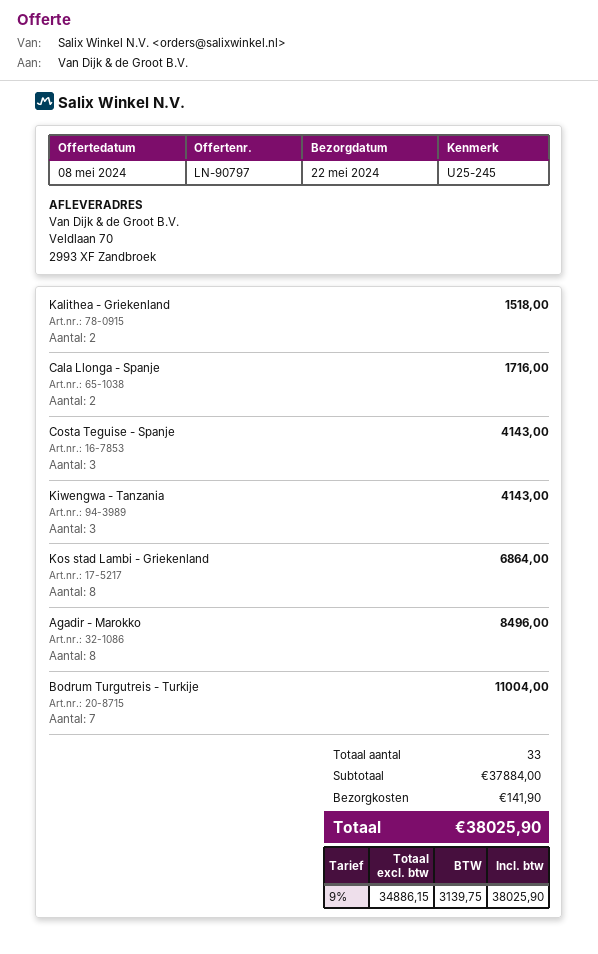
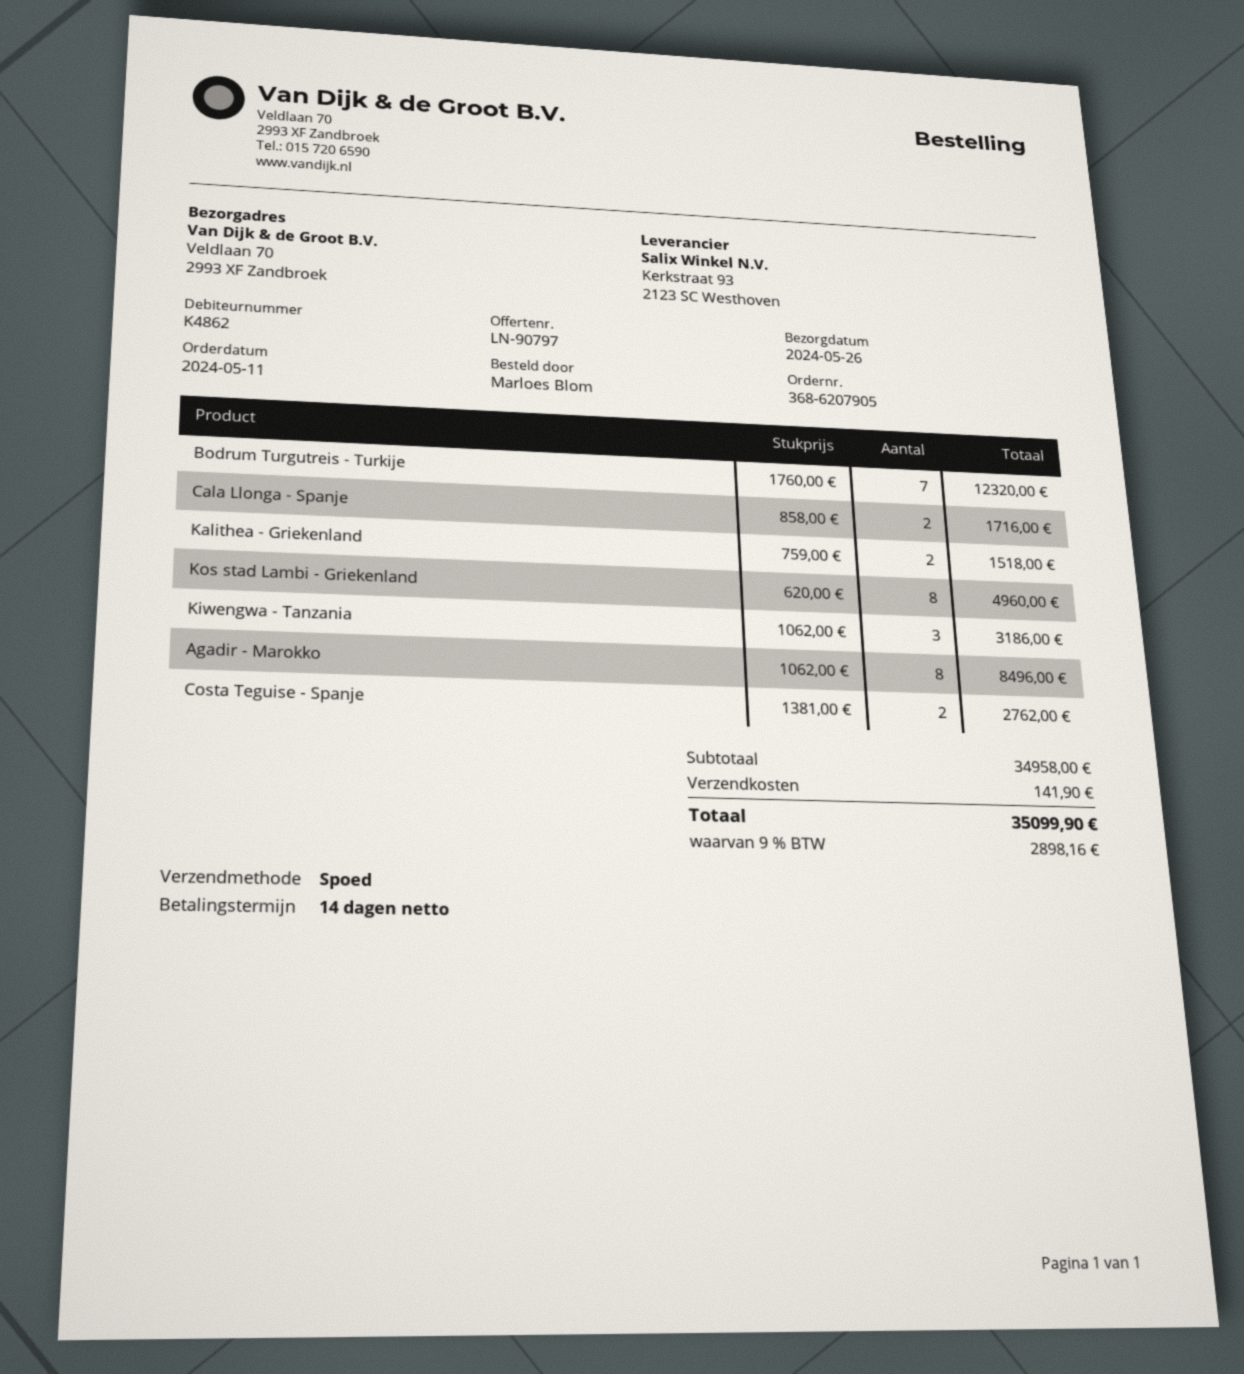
delivery date: 2024-05-22 -> 2024-05-26
Costa Teguise - Spanje: 3 for 4143.00 -> 2 for 2762.00
Kiwengwa - Tanzania: 3 for 4143.00 -> 3 for 3186.00
Kos stad Lambi - Griekenland: 8 for 6864.00 -> 8 for 4960.00
Bodrum Turgutreis - Turkije: 7 for 11004.00 -> 7 for 12320.00
subtotal: 37884.00 -> 34958.00
tax: 9% = 3139.75 -> 9% = 2898.16
total: 38025.90 -> 35099.90

